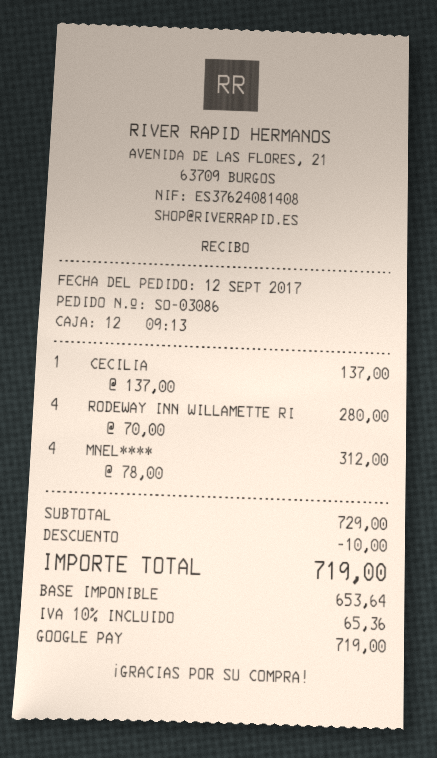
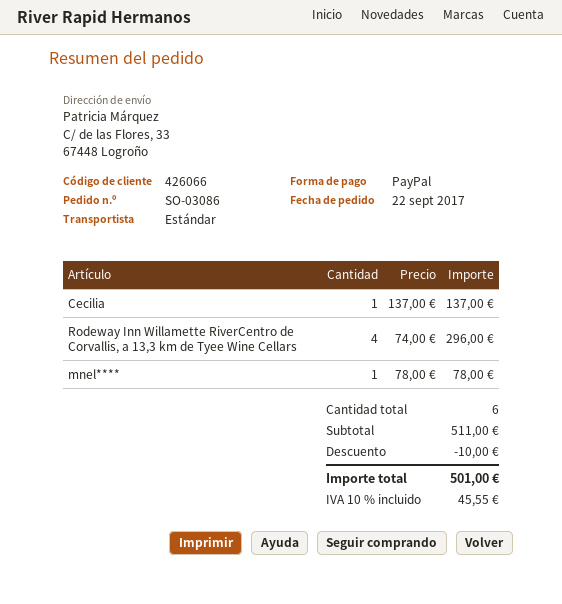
order date: 2017-09-12 -> 2017-09-22
payment method: Google Pay -> PayPal
RODEWAY INN WILLAMETTE RI: 4 x 70.00 = 280.00 -> 4 x 74.00 = 296.00
MNEL****: 4 x 78.00 = 312.00 -> 1 x 78.00 = 78.00
subtotal: 729.00 -> 511.00
tax: 10% = 65.36 -> 10% = 45.55
total: 719.00 -> 501.00

